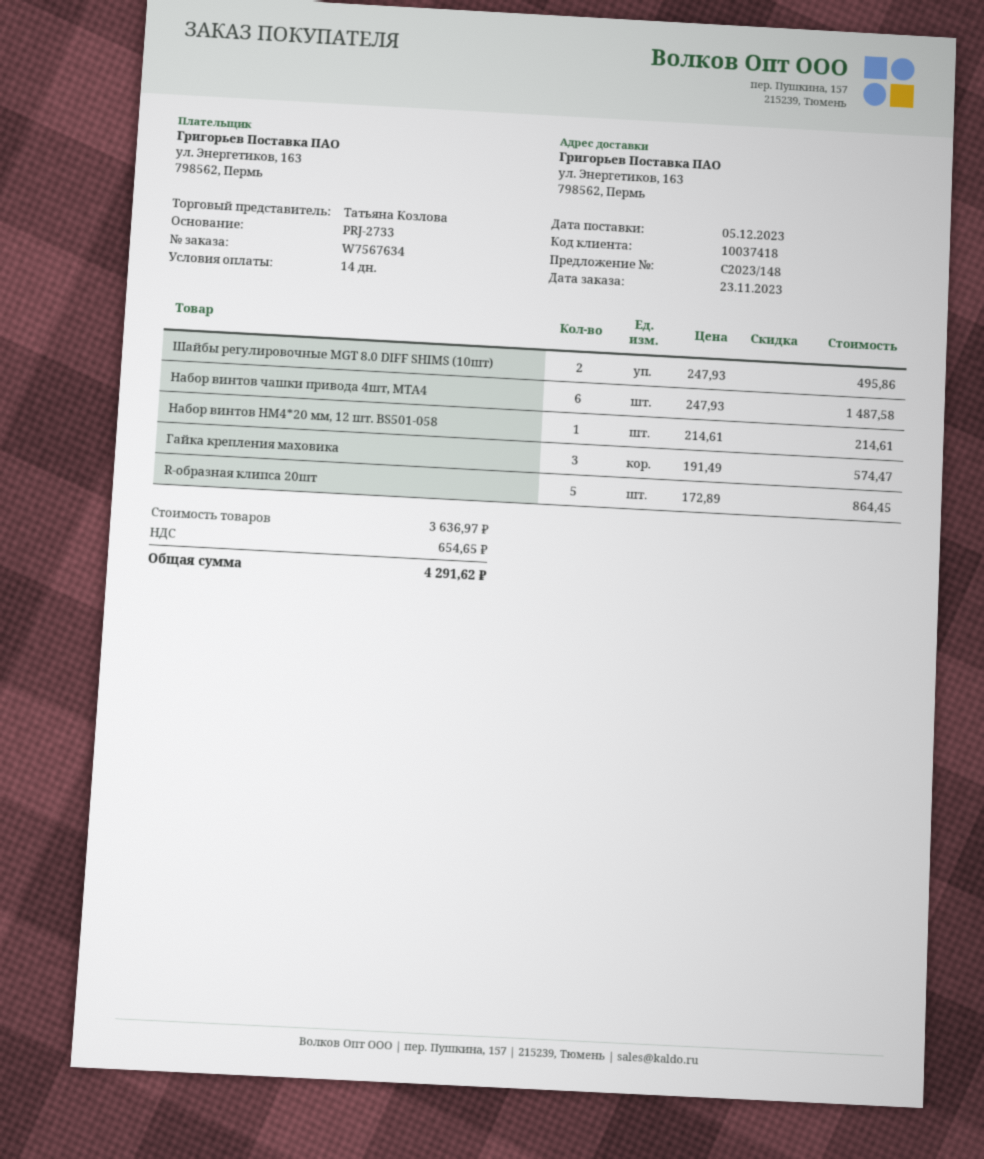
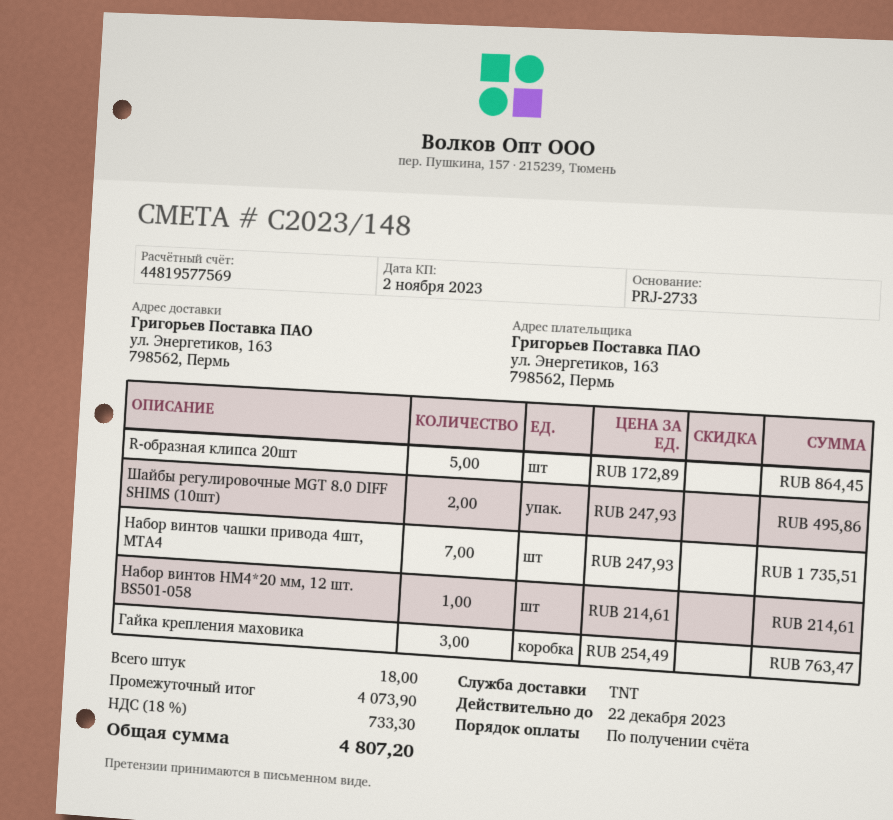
payment terms: 14 days -> on receipt
Набор винтов чашки привода 4шт, MTA4: 6 x 247.93 = 1487.58 -> 7 x 247.93 = 1735.51
Гайка крепления маховика: 3 x 191.49 = 574.47 -> 3 x 254.49 = 763.47
subtotal: 3636.97 -> 4073.90
tax: 654.65 -> 733.30
total: 4291.62 -> 4807.20

